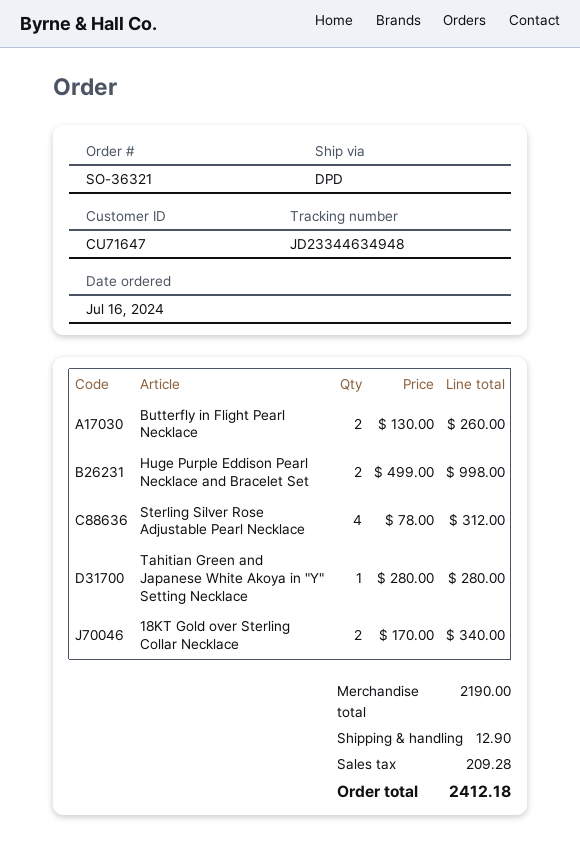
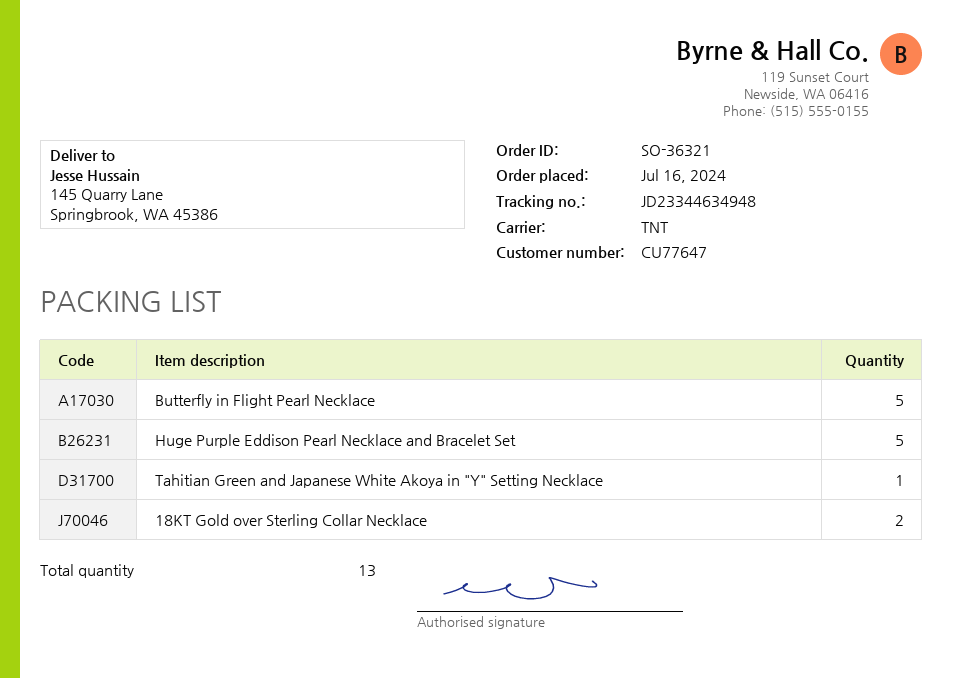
customer number: CU71647 -> CU77647
shipping method: DPD -> TNT
Butterfly in Flight Pearl Necklace: 2 -> 5
Huge Purple Eddison Pearl Necklace and Bracelet Set: 2 -> 5
Sterling Silver Rose Adjustable Pearl Necklace: 4 -> none

